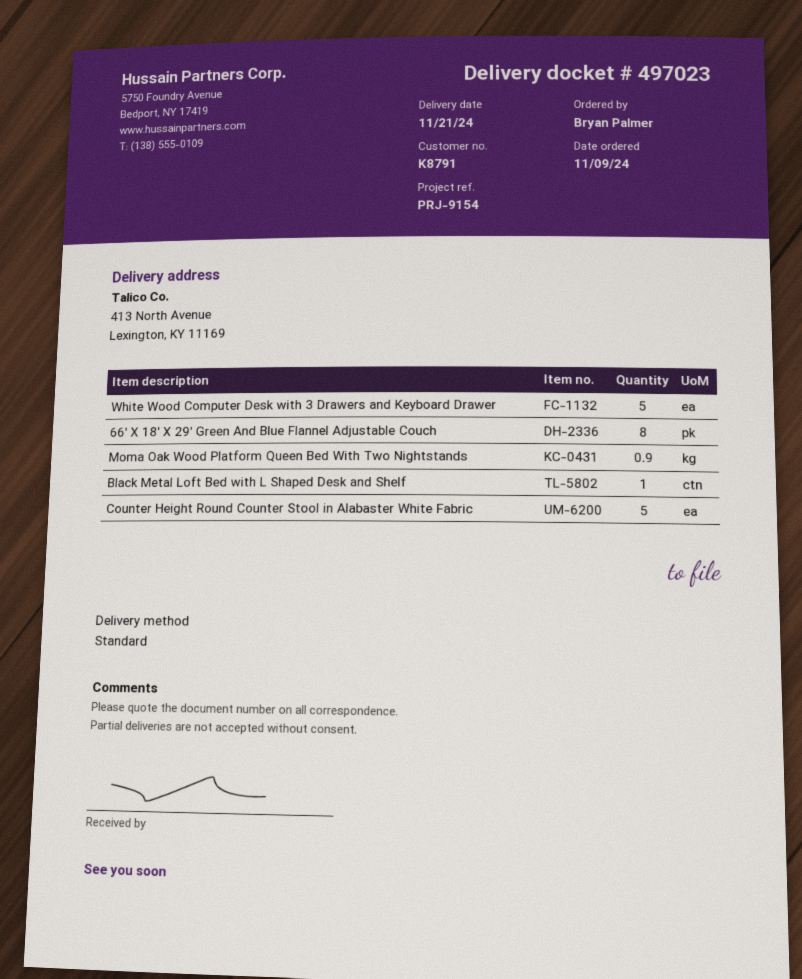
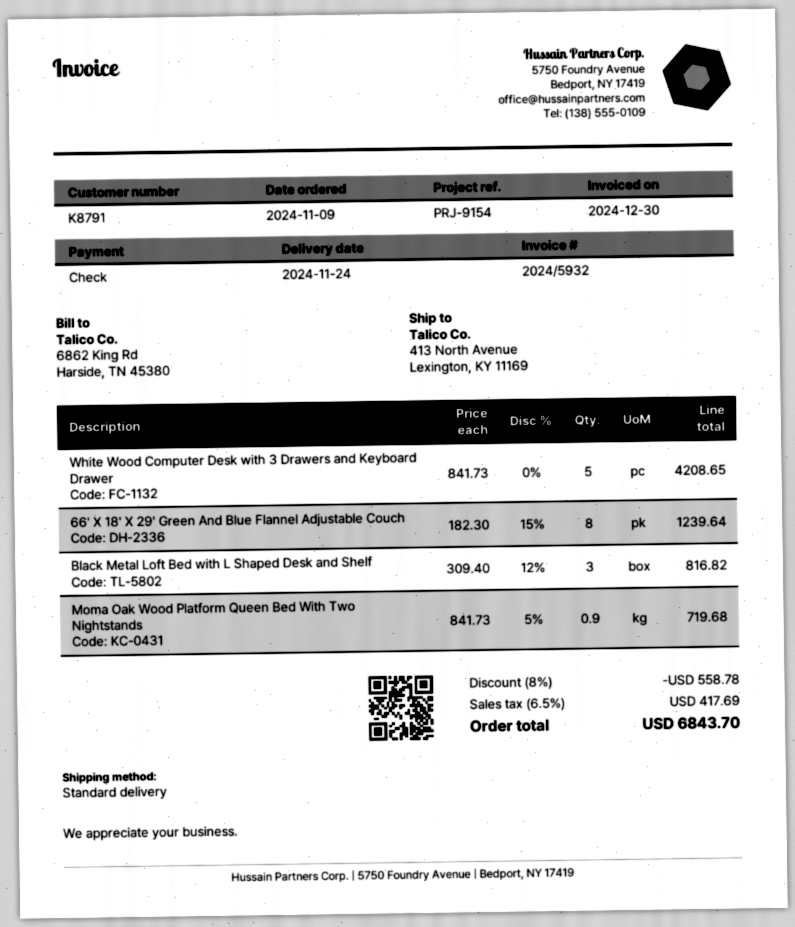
delivery date: 2024-11-21 -> 2024-11-24
Black Metal Loft Bed with L Shaped Desk and Shelf: 1 -> 3
Counter Height Round Counter Stool in Alabaster White Fabric: 5 -> none

